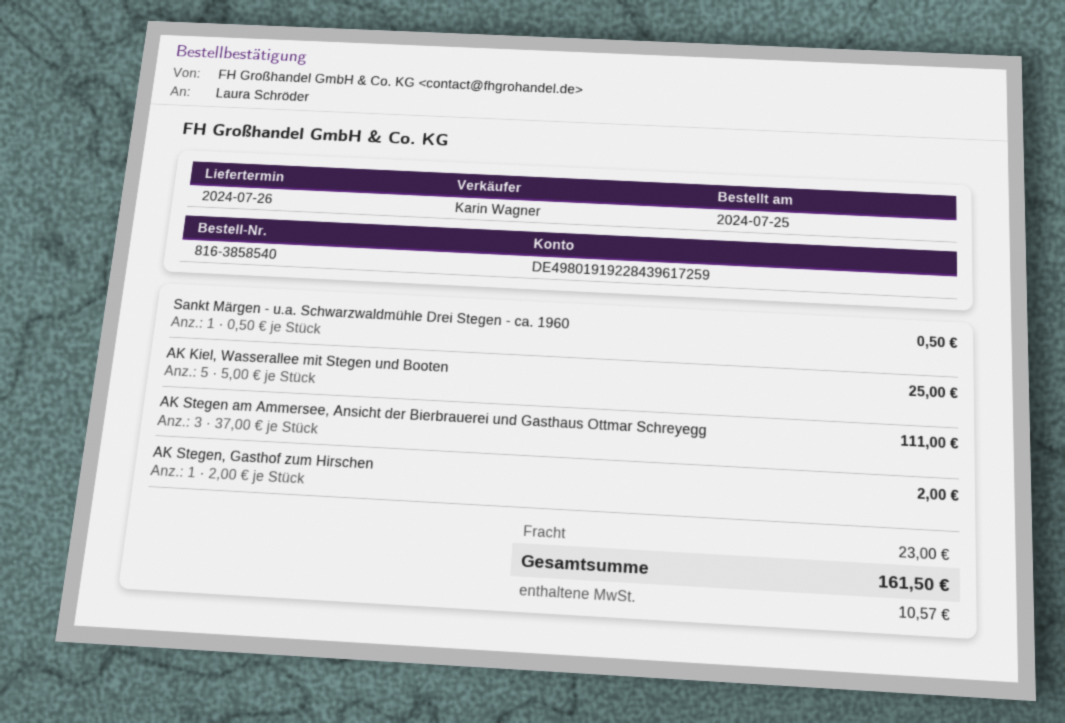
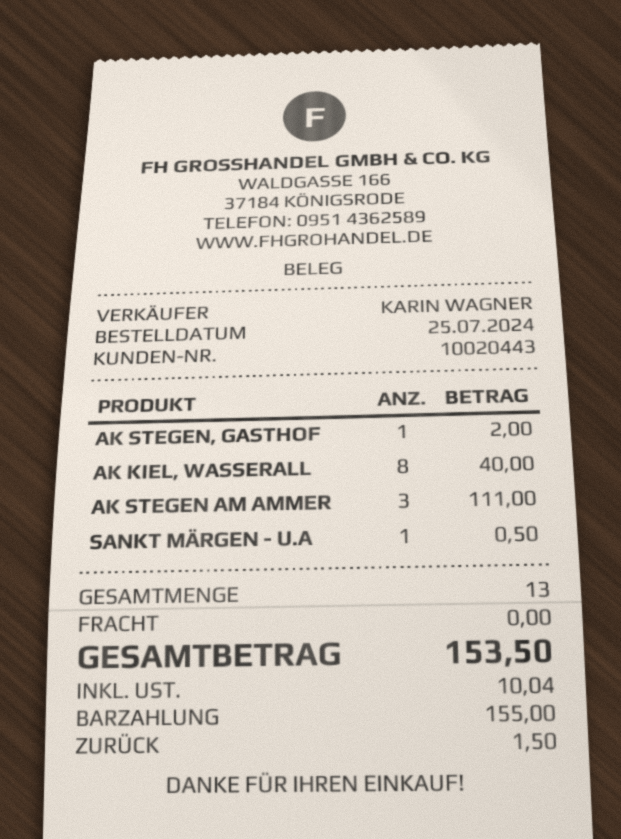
AK Kiel, Wasserallee mit Stegen und Booten: 5 for 25.00 -> 8 for 40.00
shipping: 23.00 -> 0.00
tax: 10.57 -> 10.04
total: 161.50 -> 153.50

